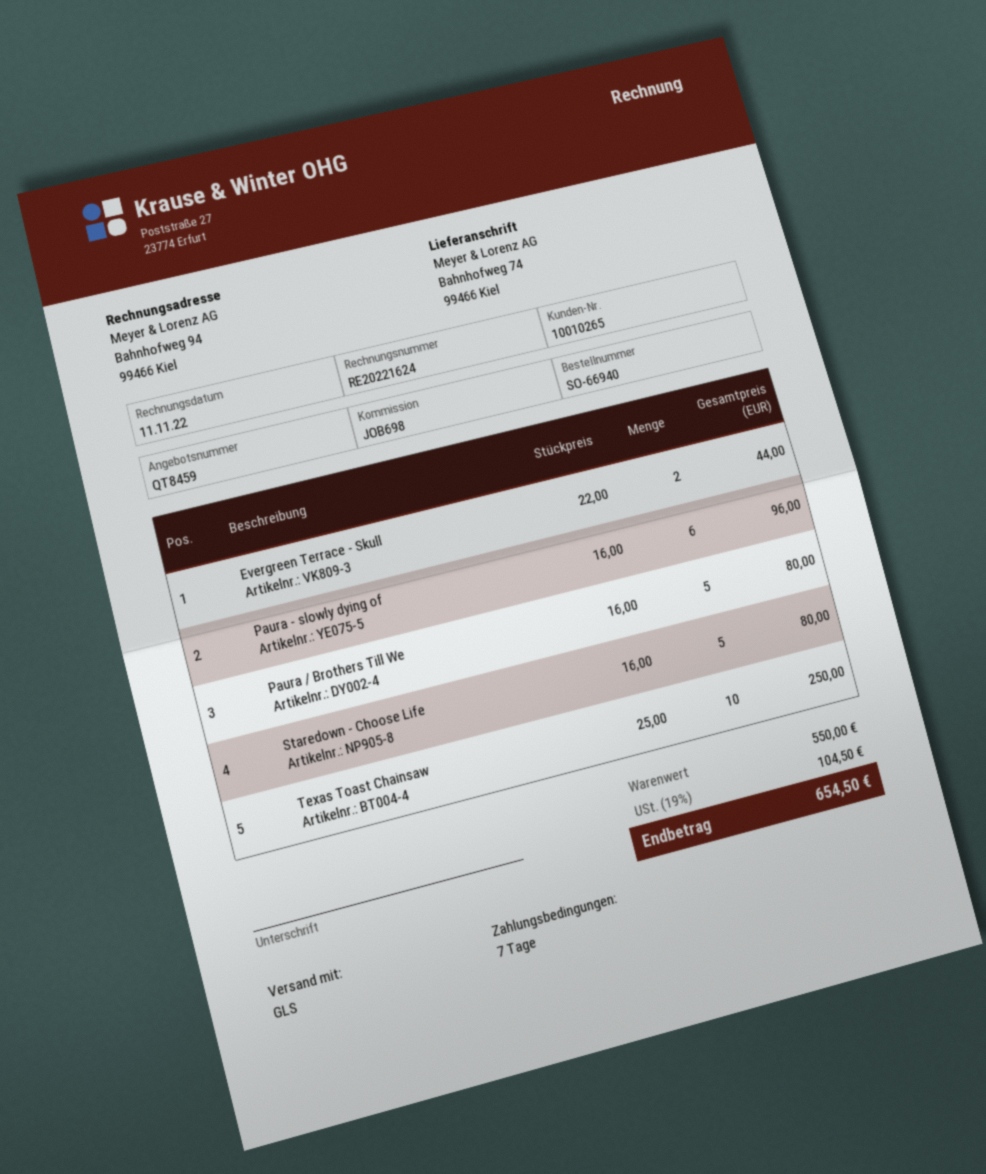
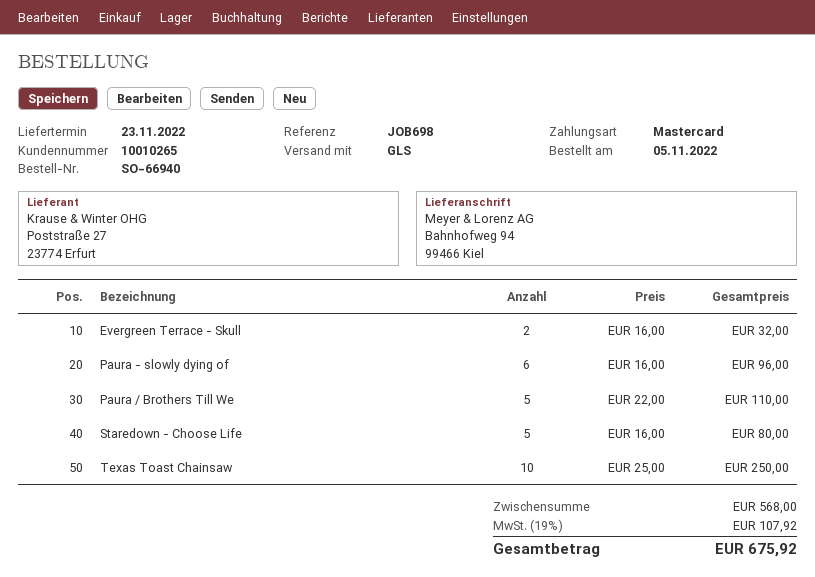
ship to: Bahnhofweg 74, 99466 Kiel -> Bahnhofweg 94, 99466 Kiel
Evergreen Terrace - Skull: 2 x 22.00 = 44.00 -> 2 x 16.00 = 32.00
Paura / Brothers Till We: 5 x 16.00 = 80.00 -> 5 x 22.00 = 110.00
subtotal: 550.00 -> 568.00
tax: 19% = 104.50 -> 19% = 107.92
total: 654.50 -> 675.92

